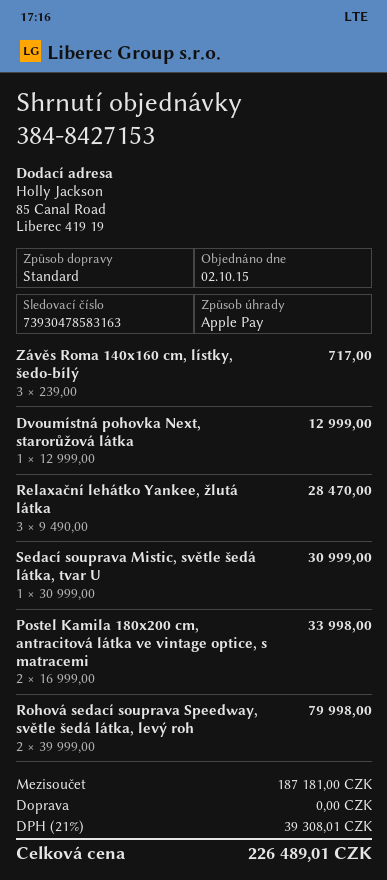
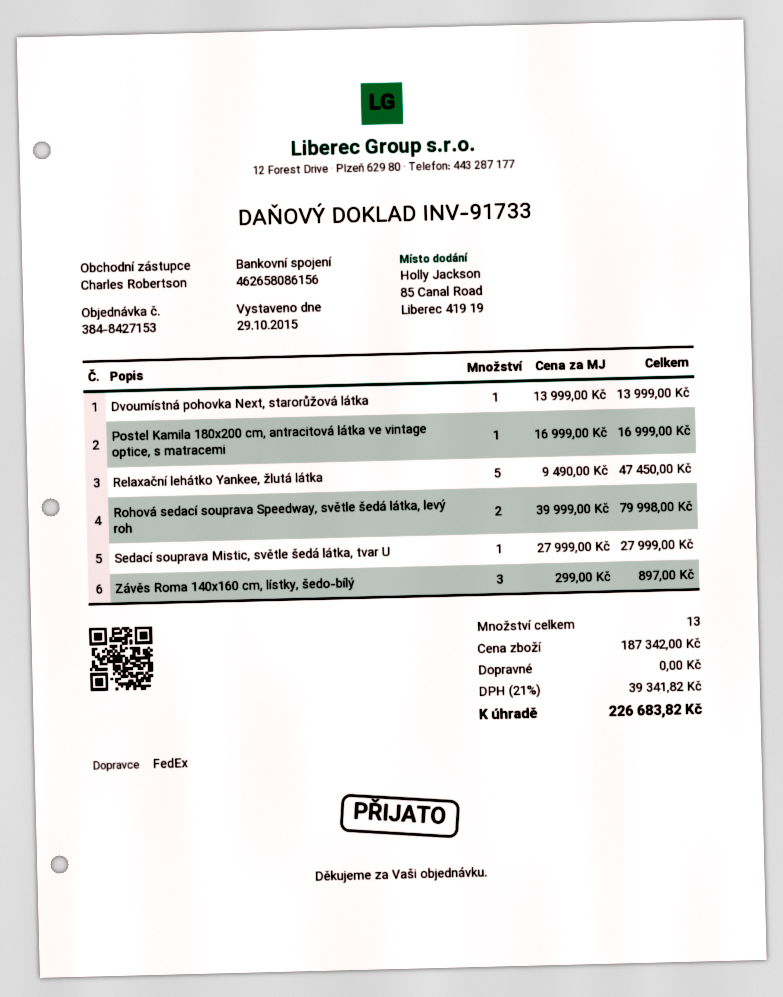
shipping method: standard -> FedEx
Závěs Roma 140x160 cm, lístky, šedo-bílý: 3 x 239.00 = 717.00 -> 3 x 299.00 = 897.00
Dvoumístná pohovka Next, starorůžová látka: 1 x 12999.00 = 12999.00 -> 1 x 13999.00 = 13999.00
Relaxační lehátko Yankee, žlutá látka: 3 x 9490.00 = 28470.00 -> 5 x 9490.00 = 47450.00
Sedací souprava Mistic, světle šedá látka, tvar U: 1 x 30999.00 = 30999.00 -> 1 x 27999.00 = 27999.00
Postel Kamila 180x200 cm, antracitová látka ve vintage optice, s matracemi: 2 x 16999.00 = 33998.00 -> 1 x 16999.00 = 16999.00
subtotal: 187181.00 -> 187342.00
tax: 21% = 39308.01 -> 21% = 39341.82
total: 226489.01 -> 226683.82

